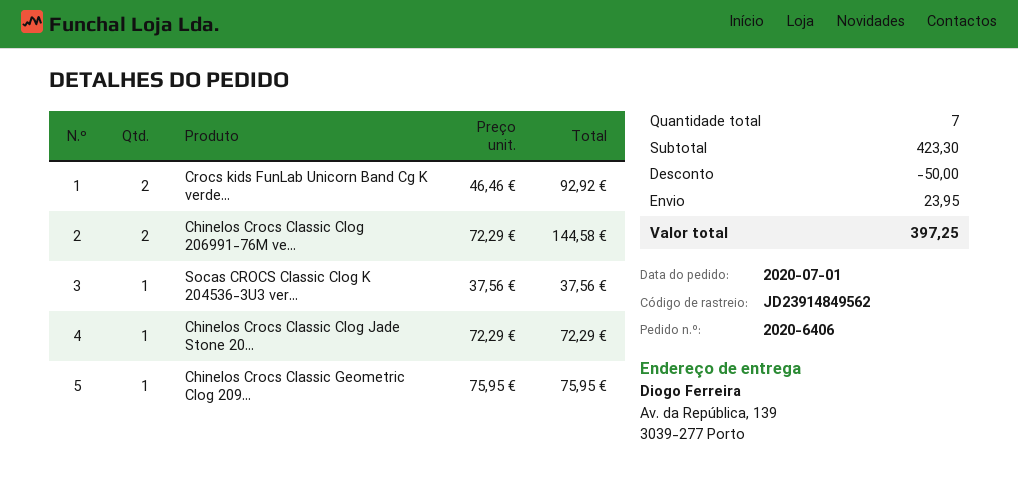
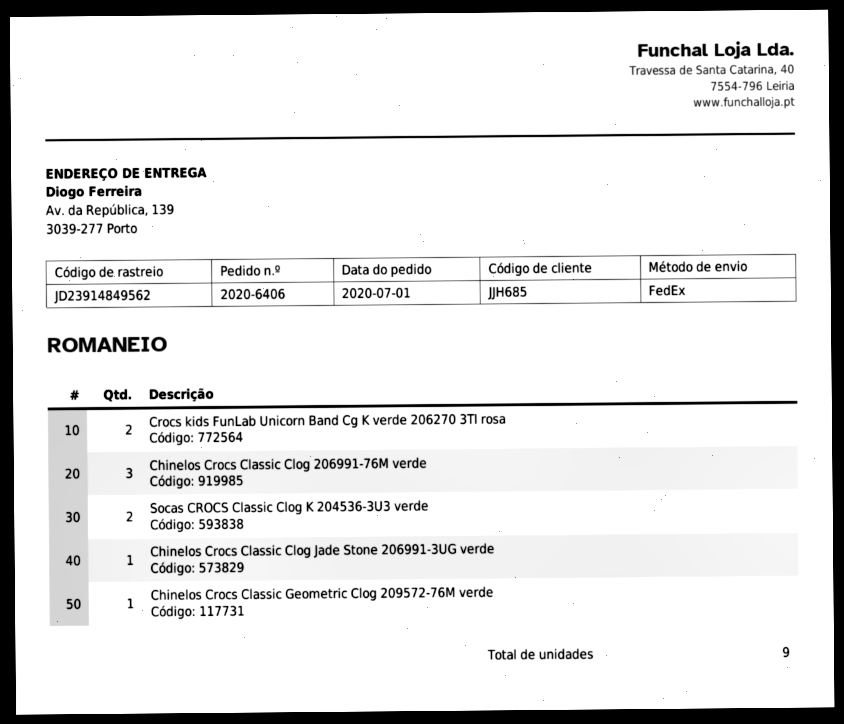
Chinelos Crocs Classic Clog 206991-76M ve...: 2 -> 3
Socas CROCS Classic Clog K 204536-3U3 ver...: 1 -> 2
total quantity: 7 -> 9

